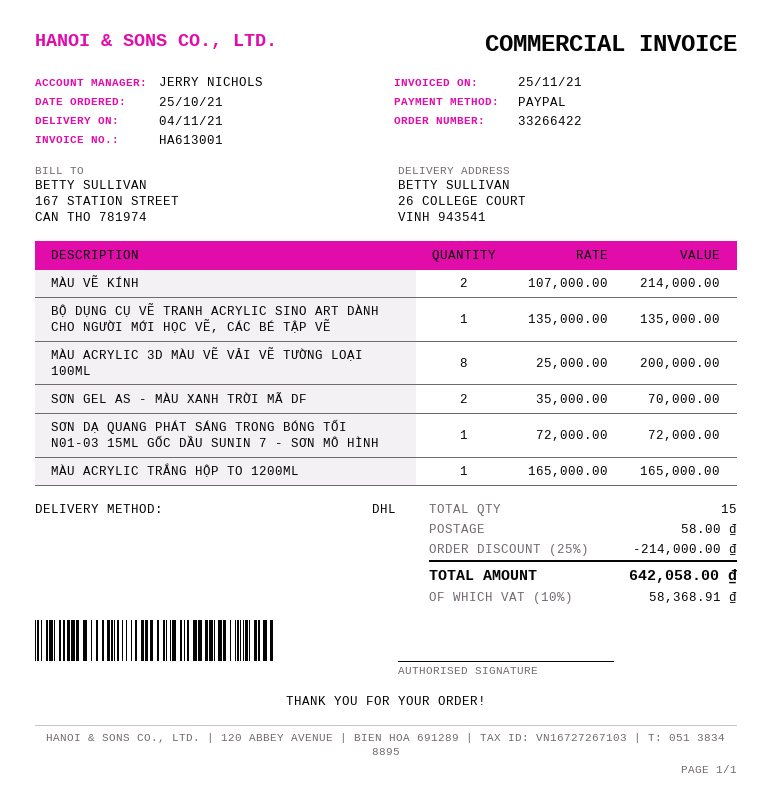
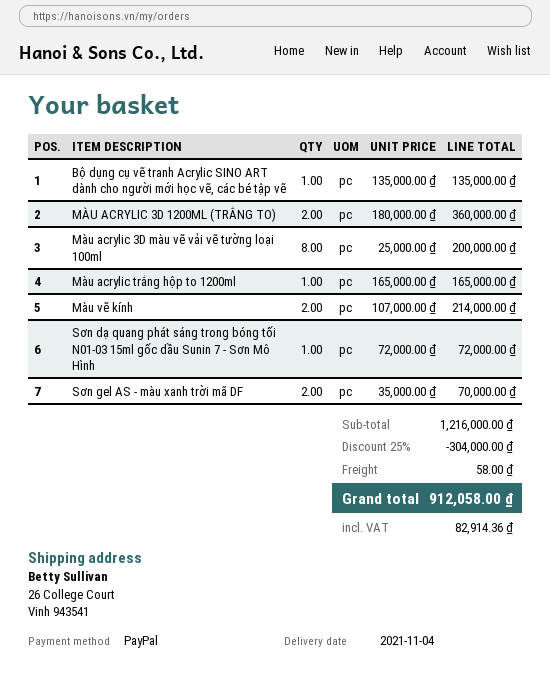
MÀU ACRYLIC 3D 1200ML (TRẮNG TO): none -> 2 x 180000.00 = 360000.00
discount: 25% = 214000.00 -> 25% = 304000.00
tax: 58368.91 -> 82914.36
total: 642058.00 -> 912058.00

